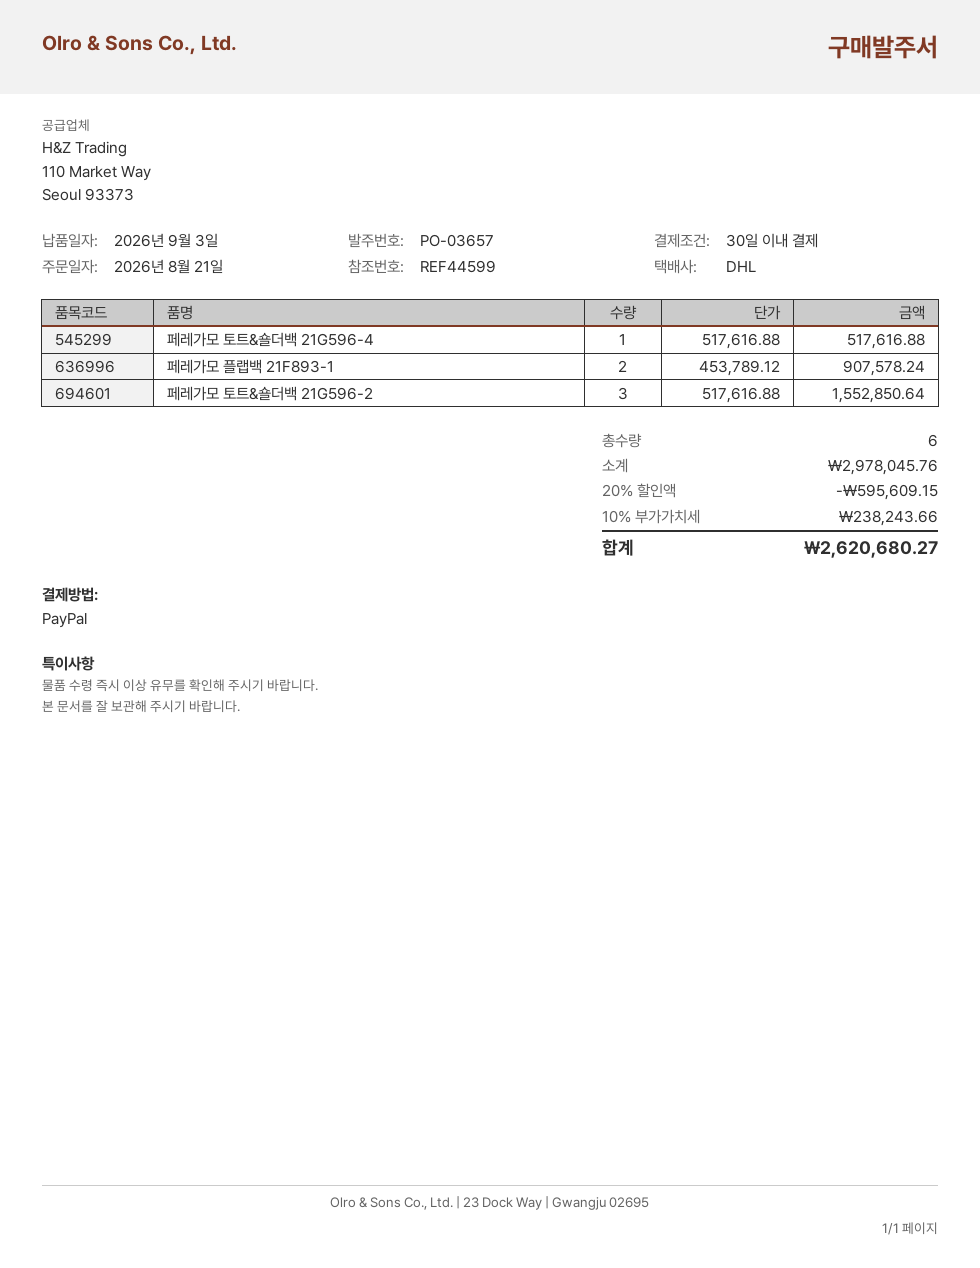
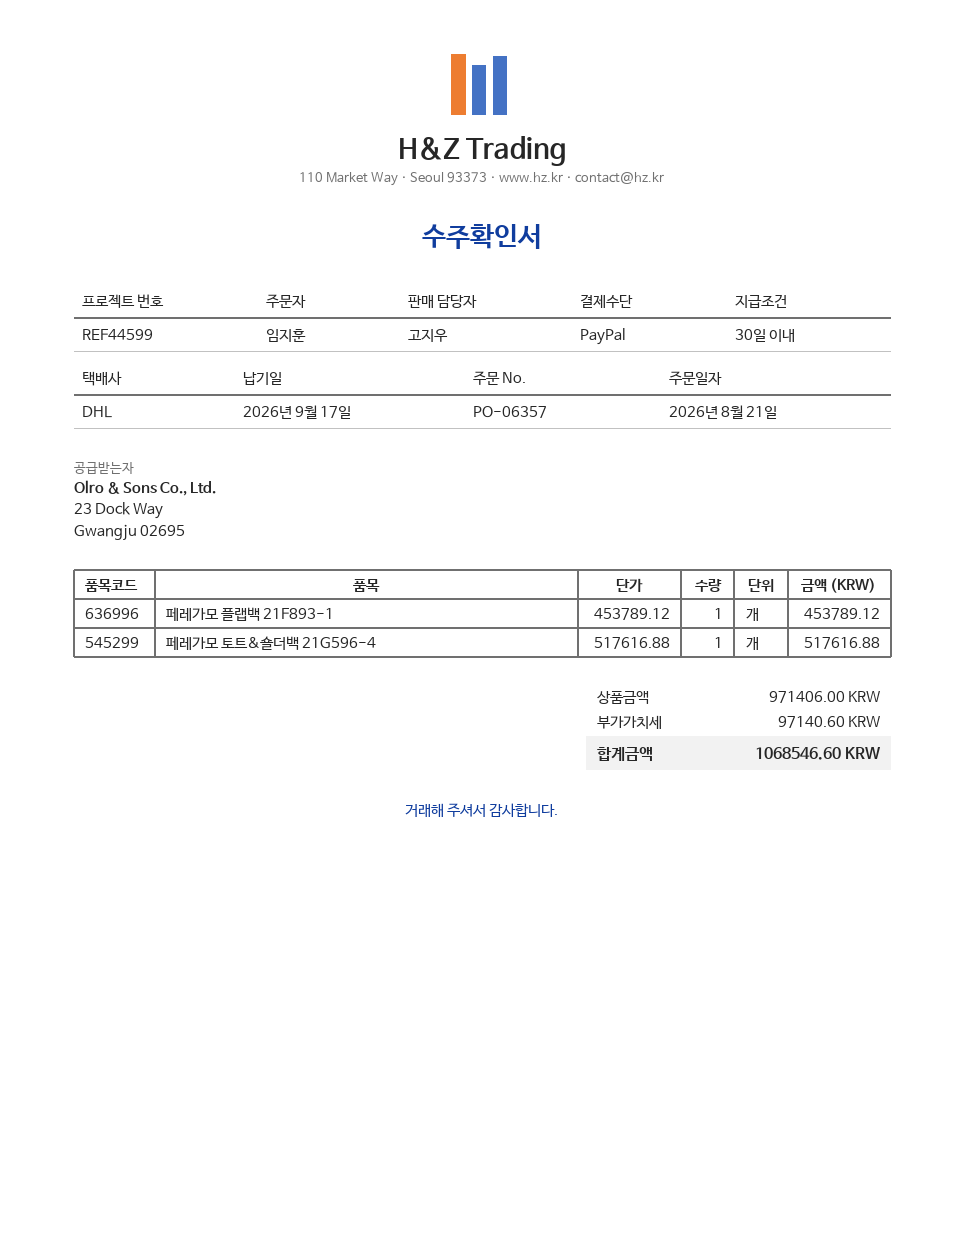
order number: PO-03657 -> PO-06357
delivery date: 2026-09-03 -> 2026-09-17
페레가모 플랩백 21F893-1: 2 x 453789.12 = 907578.24 -> 1 x 453789.12 = 453789.12
페레가모 토트&숄더백 21G596-2: 3 x 517616.88 = 1552850.64 -> none
subtotal: 2978045.76 -> 971406.00
discount: 20% = 595609.15 -> none
tax: 238243.66 -> 97140.60
total: 2620680.27 -> 1068546.60

